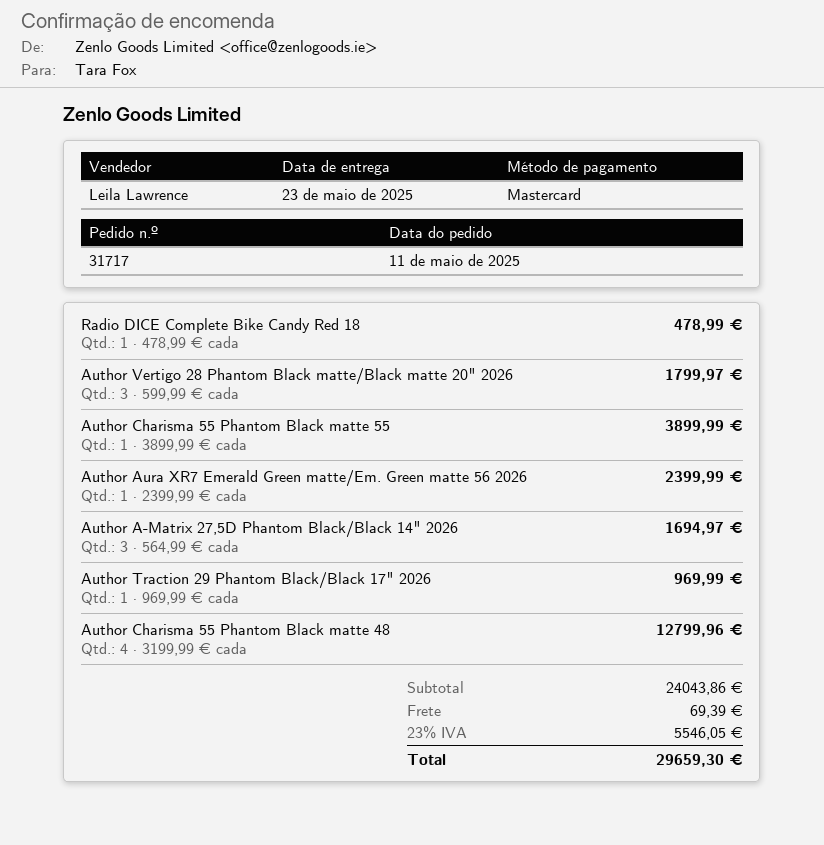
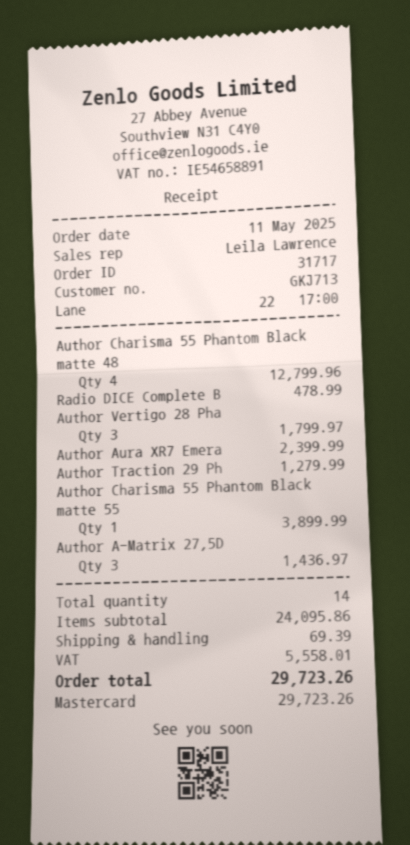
Author A-Matrix 27,5D Phantom Black/Black 14" 2026: 3 for 1694.97 -> 3 for 1436.97
Author Traction 29 Phantom Black/Black 17" 2026: 1 for 969.99 -> 1 for 1279.99
subtotal: 24043.86 -> 24095.86
tax: 5546.05 -> 5558.01
total: 29659.30 -> 29723.26

